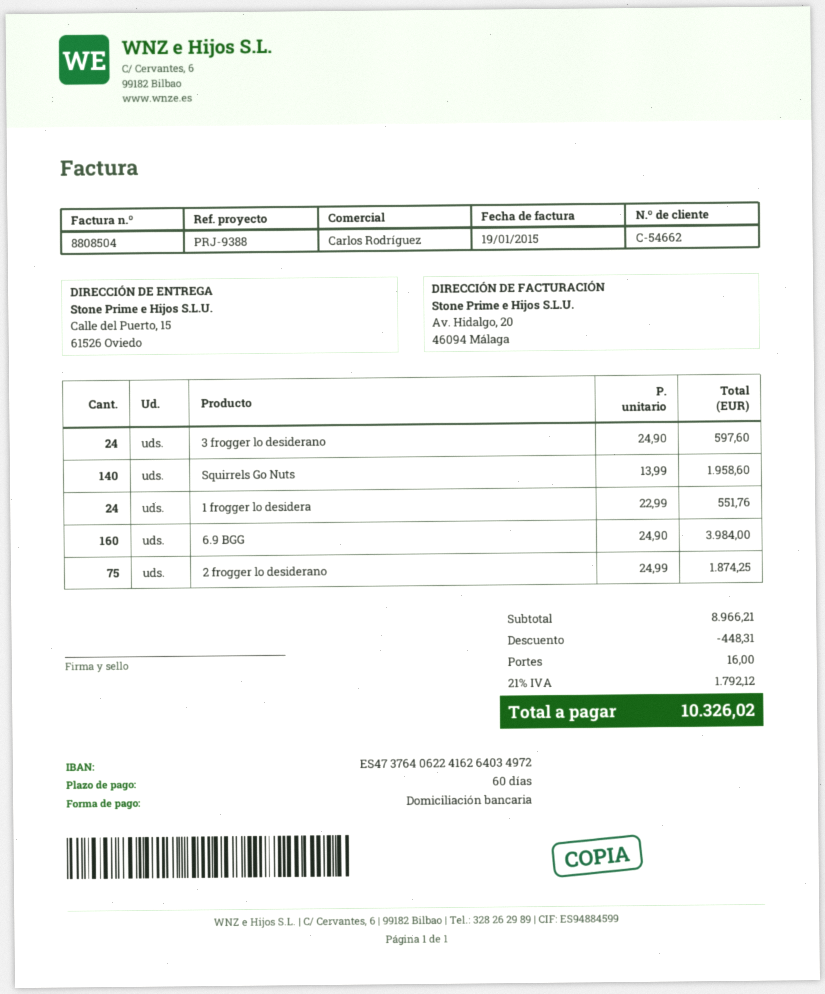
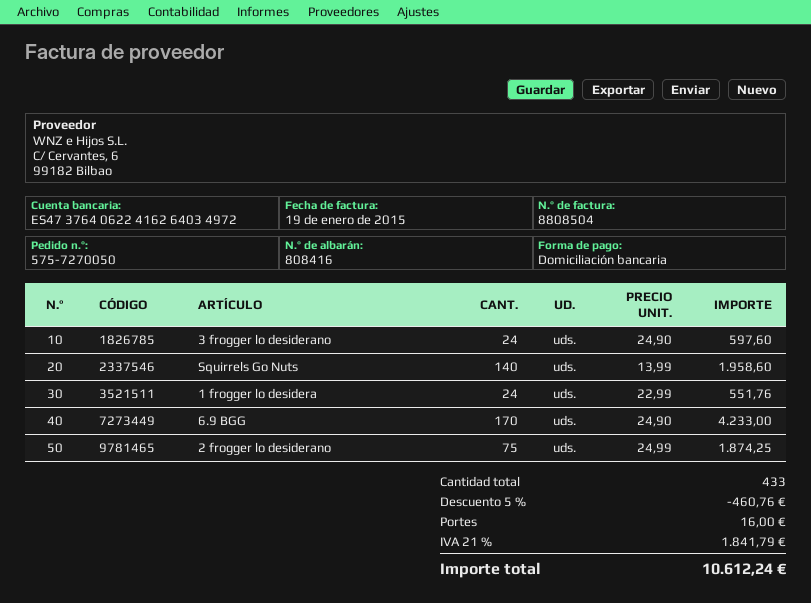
6.9 BGG: 160 x 24.90 = 3984.00 -> 170 x 24.90 = 4233.00
discount: 448.31 -> 460.76
tax: 21% = 1792.12 -> 21% = 1841.79
total: 10326.02 -> 10612.24

